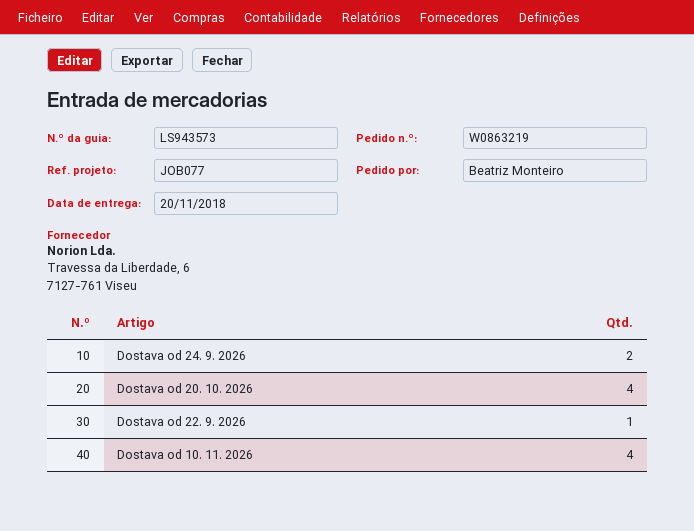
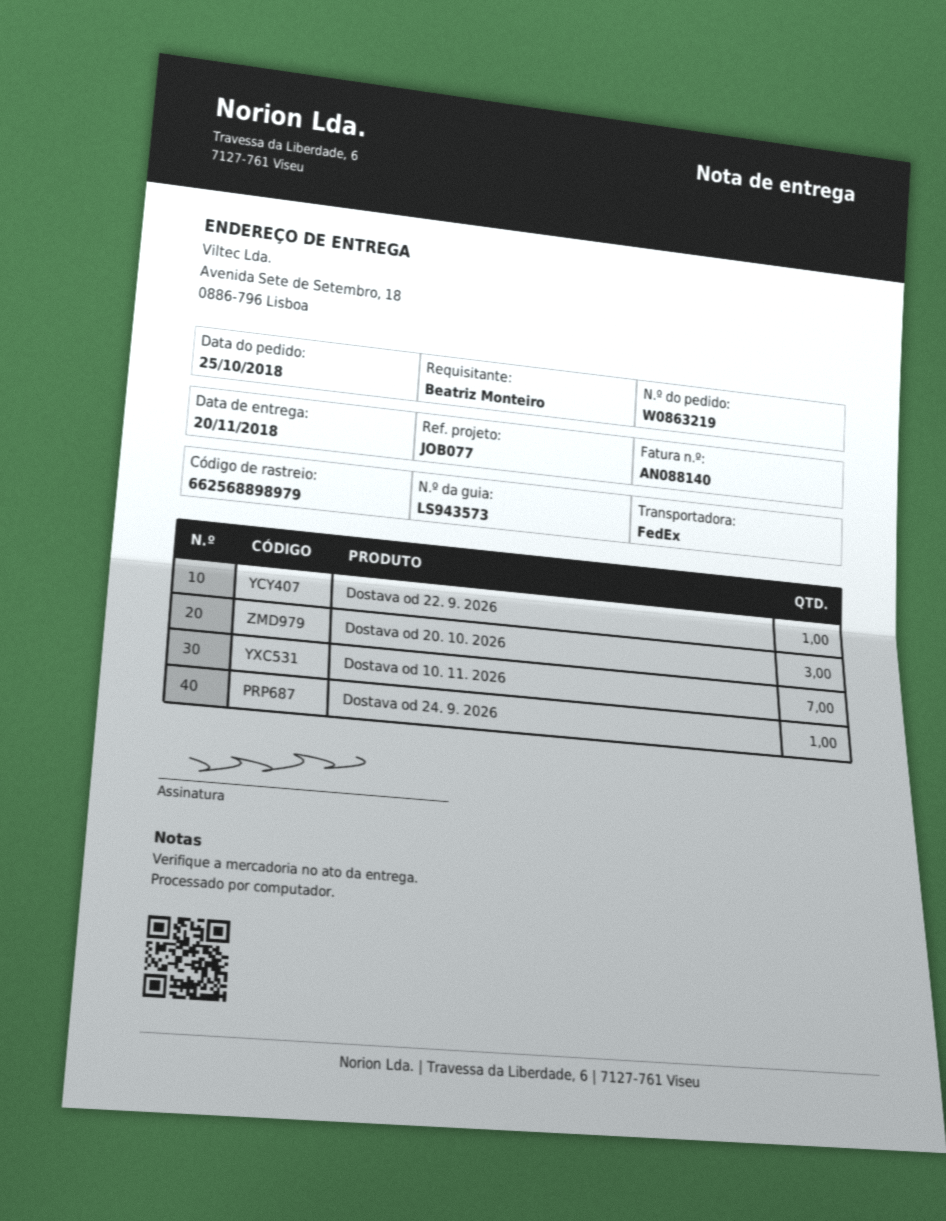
Dostava od 24. 9. 2026: 2 -> 1
Dostava od 20. 10. 2026: 4 -> 3
Dostava od 10. 11. 2026: 4 -> 7

